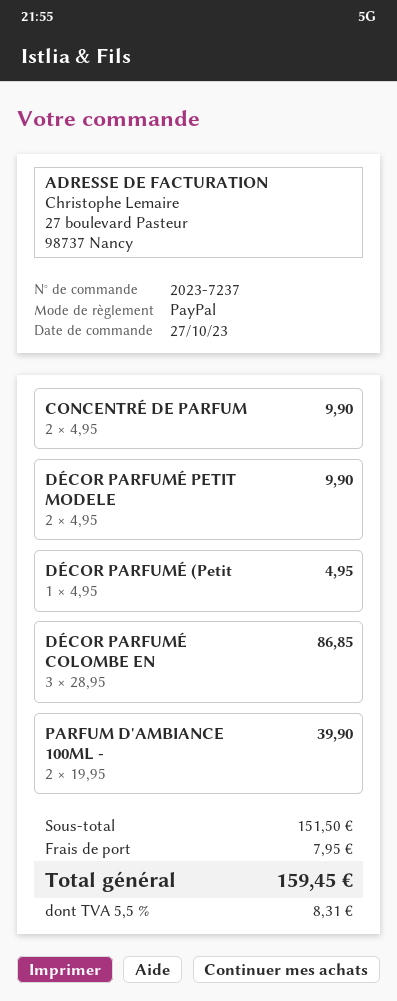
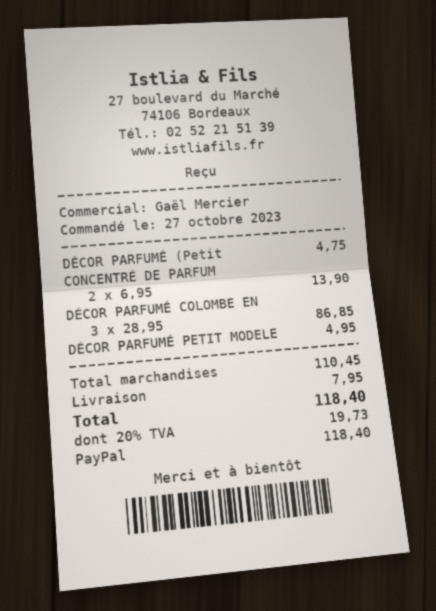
CONCENTRÉ DE PARFUM: 2 x 4.95 = 9.90 -> 2 x 6.95 = 13.90
DÉCOR PARFUMÉ PETIT MODELE: 2 x 4.95 = 9.90 -> 1 x 4.95 = 4.95
DÉCOR PARFUMÉ (Petit: 1 x 4.95 = 4.95 -> 1 x 4.75 = 4.75
PARFUM D'AMBIANCE 100ML -: 2 x 19.95 = 39.90 -> none
subtotal: 151.50 -> 110.45
tax: 5.5% = 8.31 -> 20% = 19.73
total: 159.45 -> 118.40

